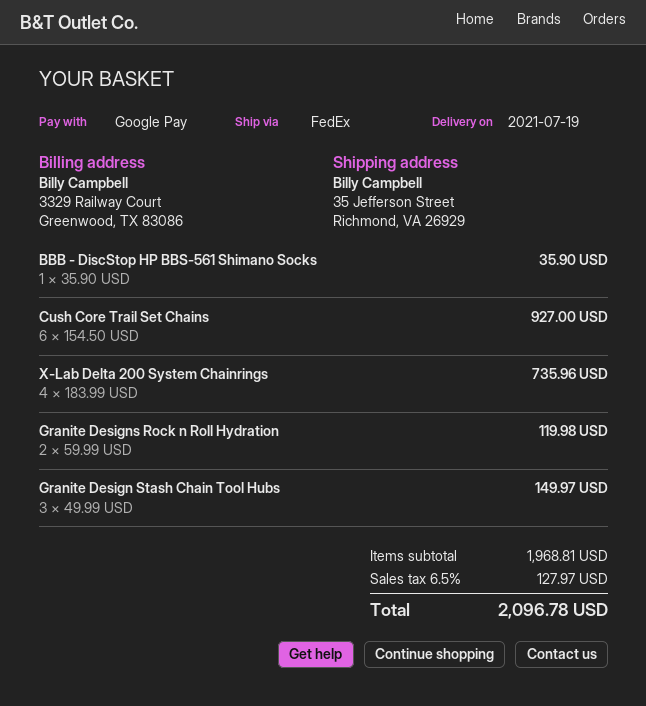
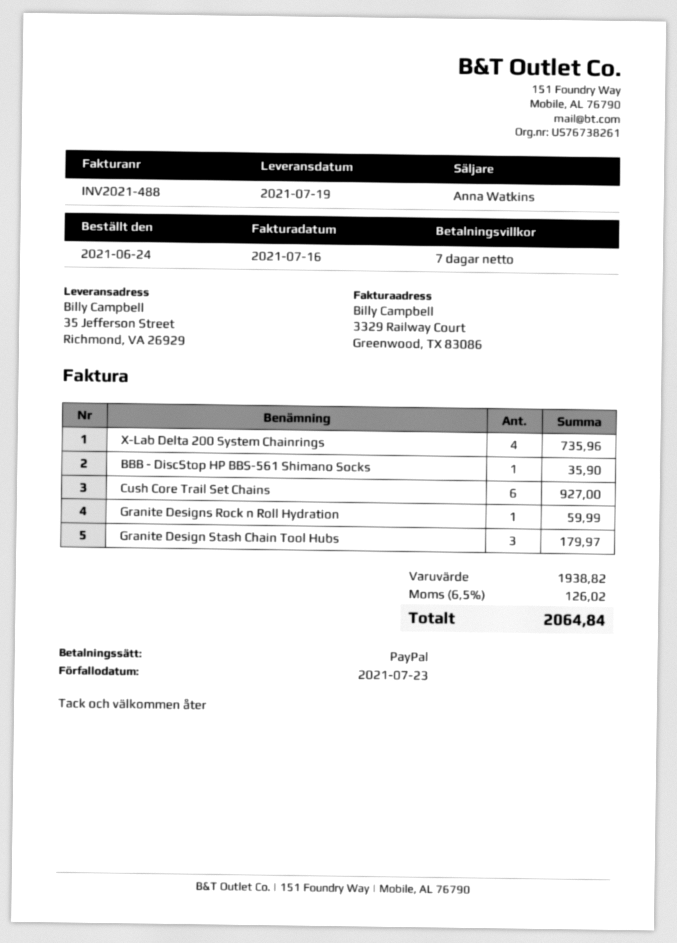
payment method: Google Pay -> PayPal
Granite Designs Rock n Roll Hydration: 2 for 119.98 -> 1 for 59.99
Granite Design Stash Chain Tool Hubs: 3 for 149.97 -> 3 for 179.97
subtotal: 1968.81 -> 1938.82
tax: 6.5% = 127.97 -> 6.5% = 126.02
total: 2096.78 -> 2064.84

